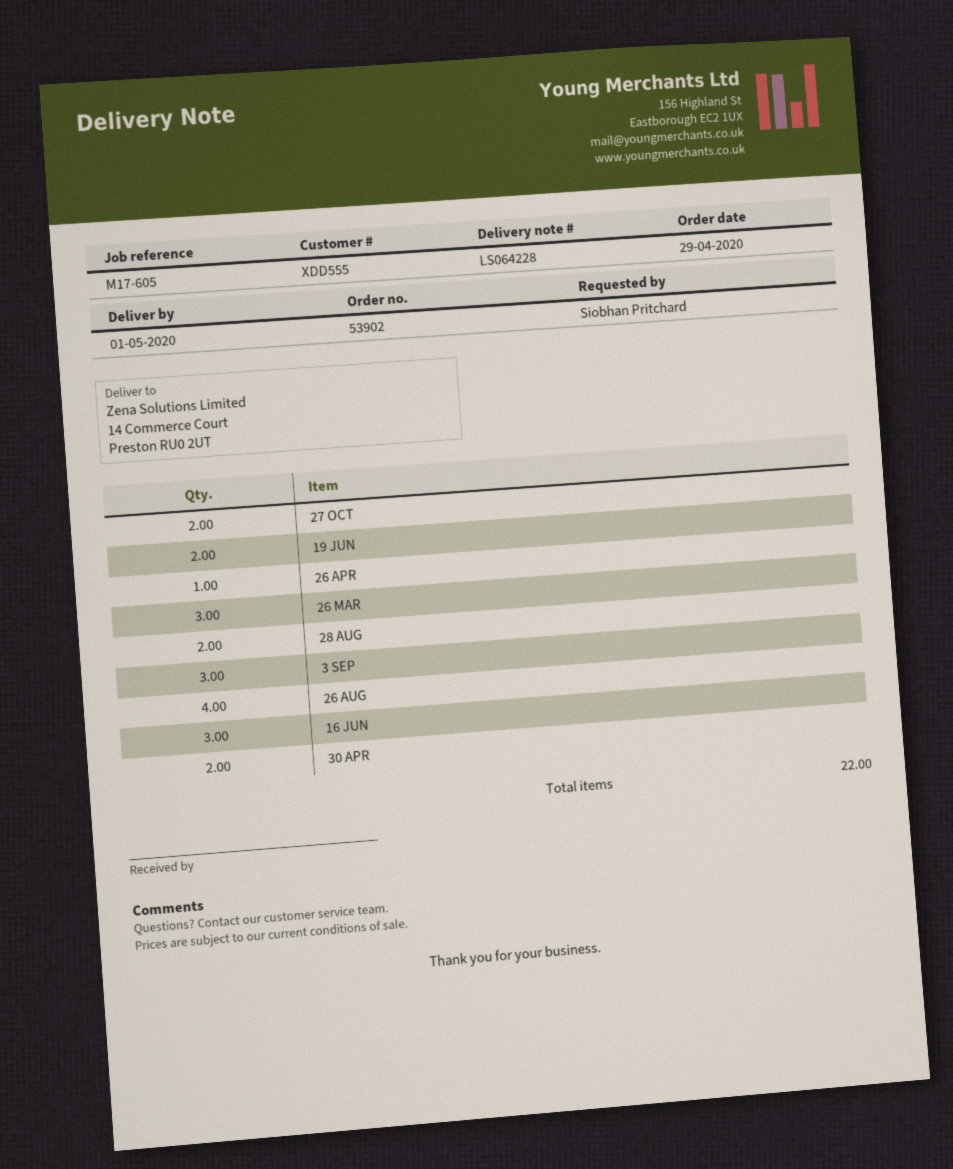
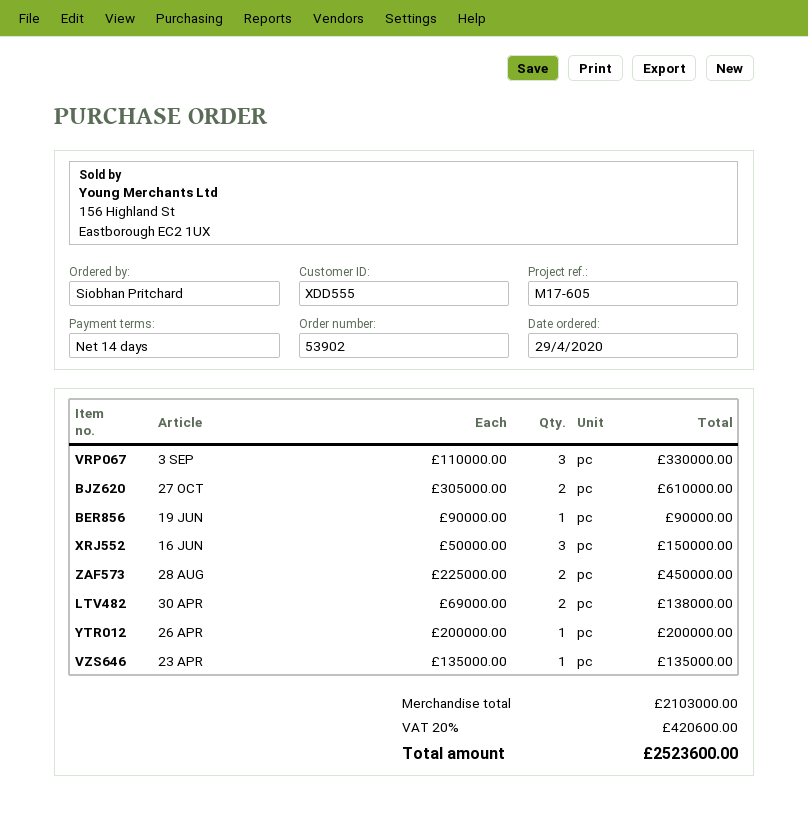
19 JUN: 2 -> 1
26 MAR: 3 -> none
26 AUG: 4 -> none
23 APR: none -> 1

